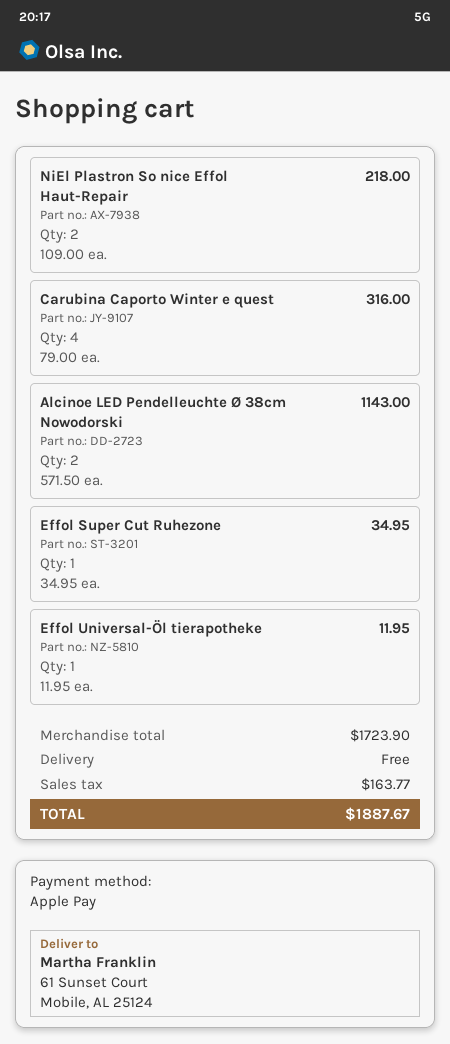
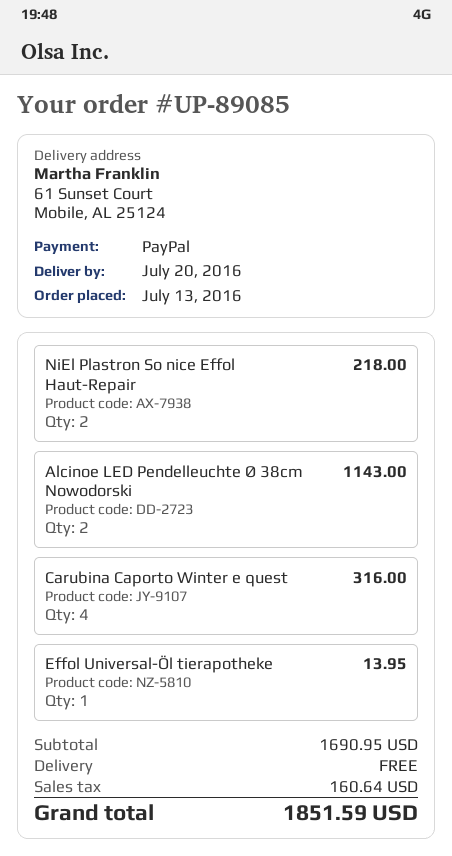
payment method: Apple Pay -> PayPal
Effol Super Cut Ruhezone: 1 for 34.95 -> none
Effol Universal-Öl tierapotheke: 1 for 11.95 -> 1 for 13.95
subtotal: 1723.90 -> 1690.95
tax: 163.77 -> 160.64
total: 1887.67 -> 1851.59

